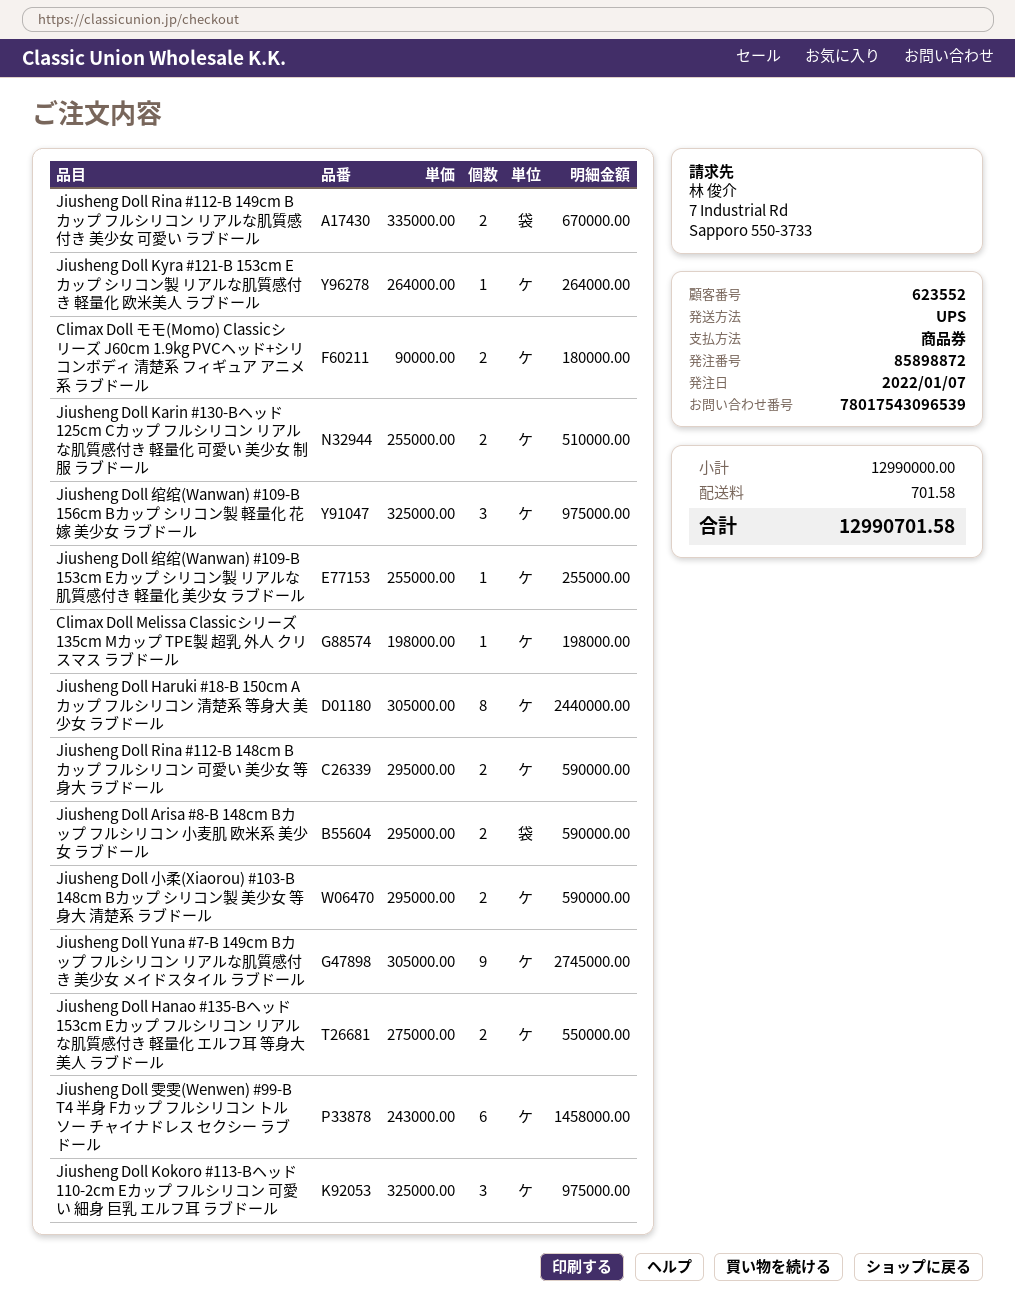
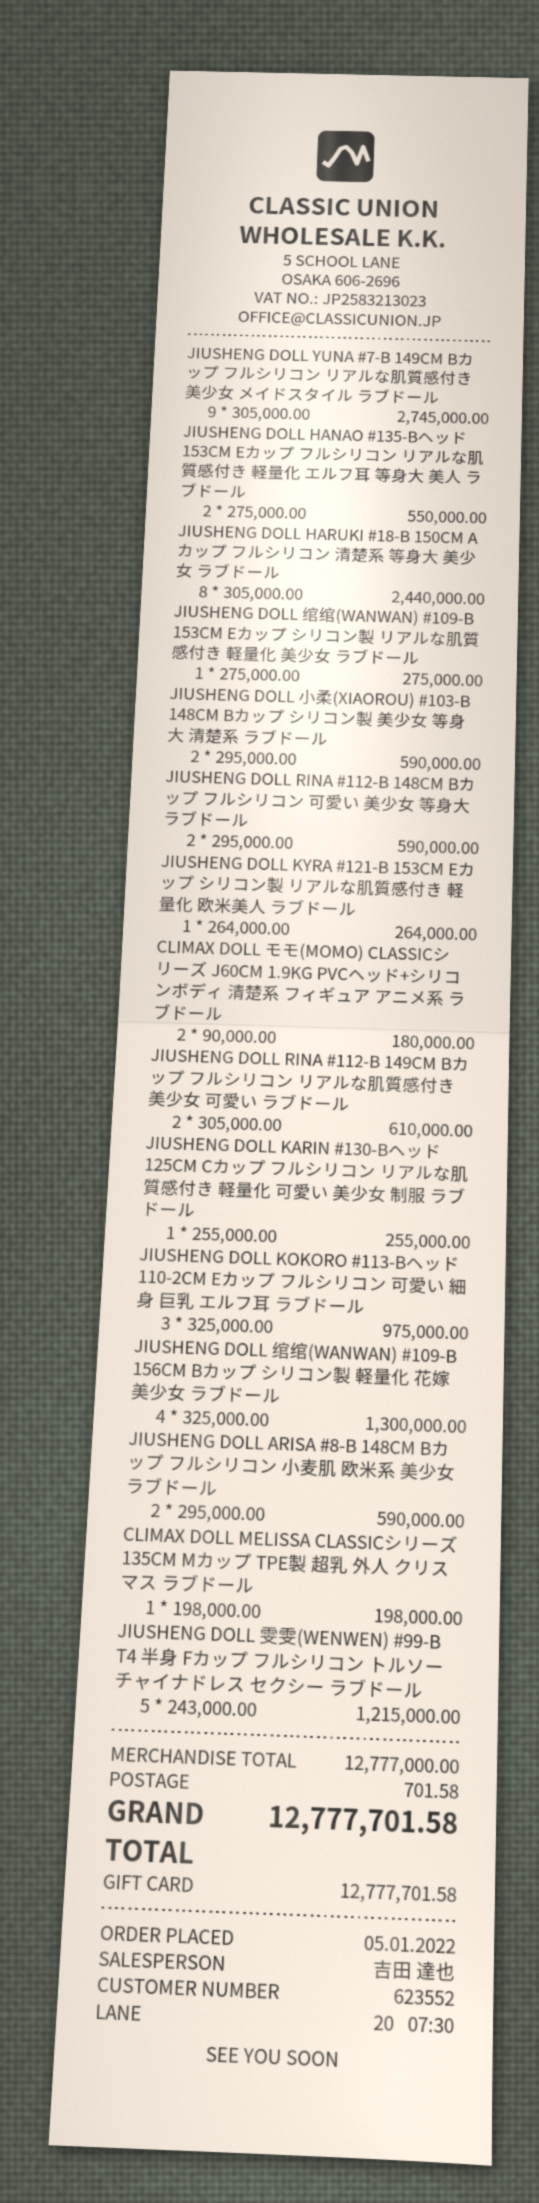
order date: 2022-01-07 -> 2022-01-05
Jiusheng Doll Rina #112-B 149cm Bカップ フルシリコン リアルな肌質感付き 美少女 可愛い ラブドール: 2 x 335000.00 = 670000.00 -> 2 x 305000.00 = 610000.00
Jiusheng Doll Karin #130-Bヘッド 125cm Cカップ フルシリコン リアルな肌質感付き 軽量化 可愛い 美少女 制服 ラブドール: 2 x 255000.00 = 510000.00 -> 1 x 255000.00 = 255000.00
Jiusheng Doll 绾绾(Wanwan) #109-B 156cm Bカップ シリコン製 軽量化 花嫁 美少女 ラブドール: 3 x 325000.00 = 975000.00 -> 4 x 325000.00 = 1300000.00
Jiusheng Doll 绾绾(Wanwan) #109-B 153cm Eカップ シリコン製 リアルな肌質感付き 軽量化 美少女 ラブドール: 1 x 255000.00 = 255000.00 -> 1 x 275000.00 = 275000.00
Jiusheng Doll 雯雯(Wenwen) #99-B T4 半身 Fカップ フルシリコン トルソー チャイナドレス セクシー ラブドール: 6 x 243000.00 = 1458000.00 -> 5 x 243000.00 = 1215000.00
subtotal: 12990000.00 -> 12777000.00
total: 12990701.58 -> 12777701.58

